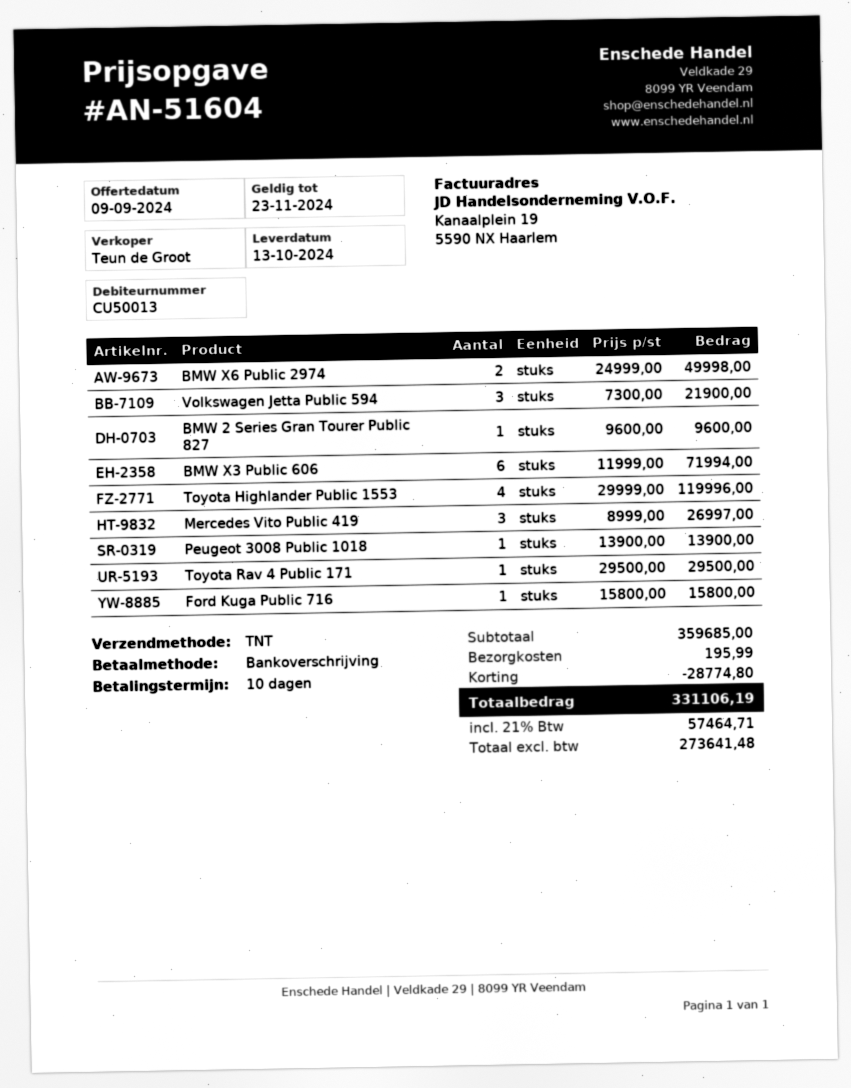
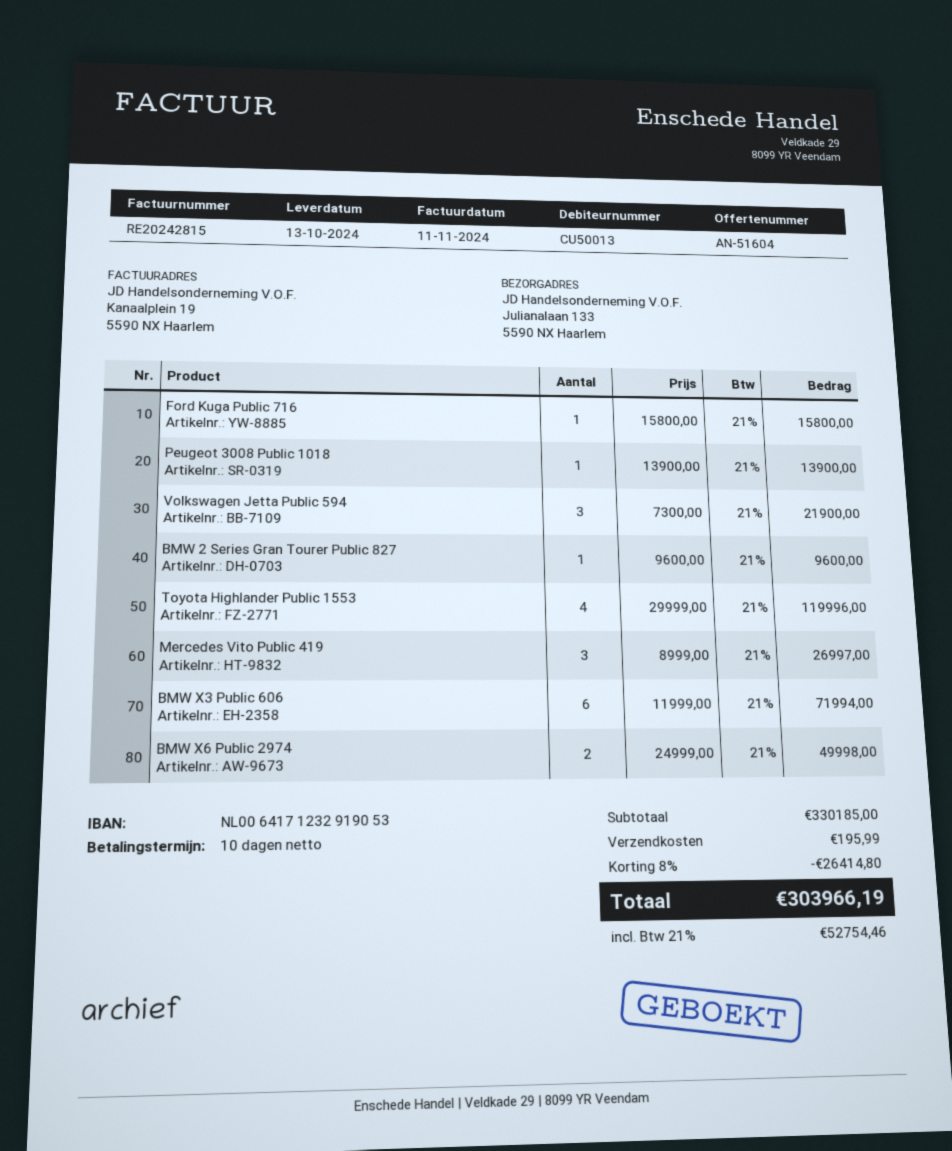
Toyota Rav 4 Public 171: 1 x 29500.00 = 29500.00 -> none
subtotal: 359685.00 -> 330185.00
discount: 28774.80 -> 26414.80
tax: 21% = 57464.71 -> 21% = 52754.46
total: 331106.19 -> 303966.19

